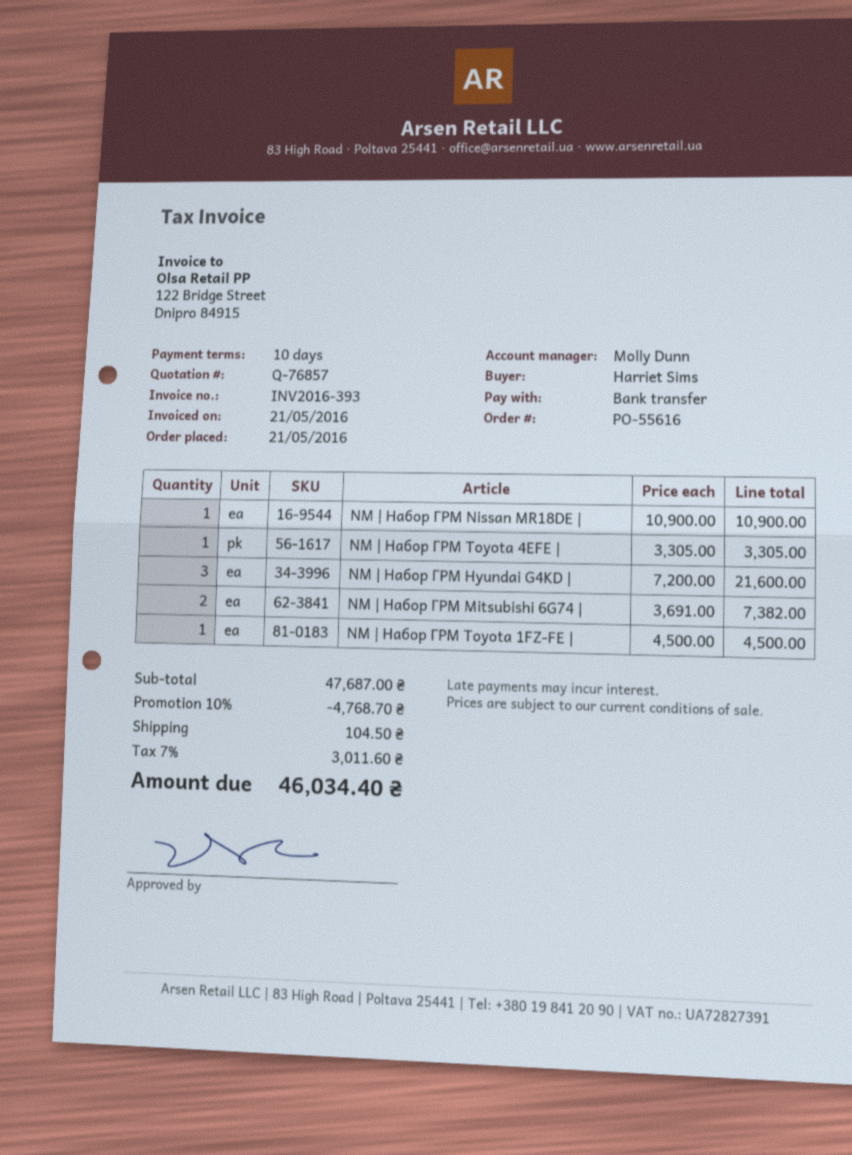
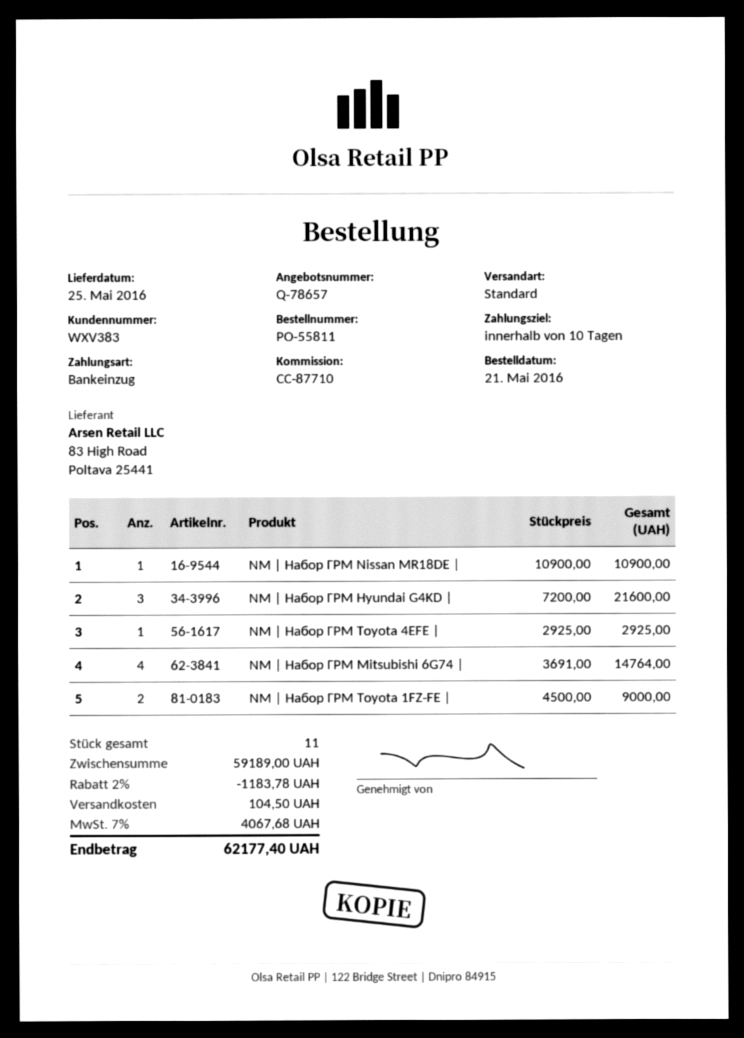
quote number: Q-76857 -> Q-78657
order number: PO-55616 -> PO-55811
payment method: bank transfer -> direct debit
NM | Набор ГРМ Toyota 4EFE |: 1 x 3305.00 = 3305.00 -> 1 x 2925.00 = 2925.00
NM | Набор ГРМ Mitsubishi 6G74 |: 2 x 3691.00 = 7382.00 -> 4 x 3691.00 = 14764.00
NM | Набор ГРМ Toyota 1FZ-FE |: 1 x 4500.00 = 4500.00 -> 2 x 4500.00 = 9000.00
subtotal: 47687.00 -> 59189.00
discount: 10% = 4768.70 -> 2% = 1183.78
tax: 7% = 3011.60 -> 7% = 4067.68
total: 46034.40 -> 62177.40

